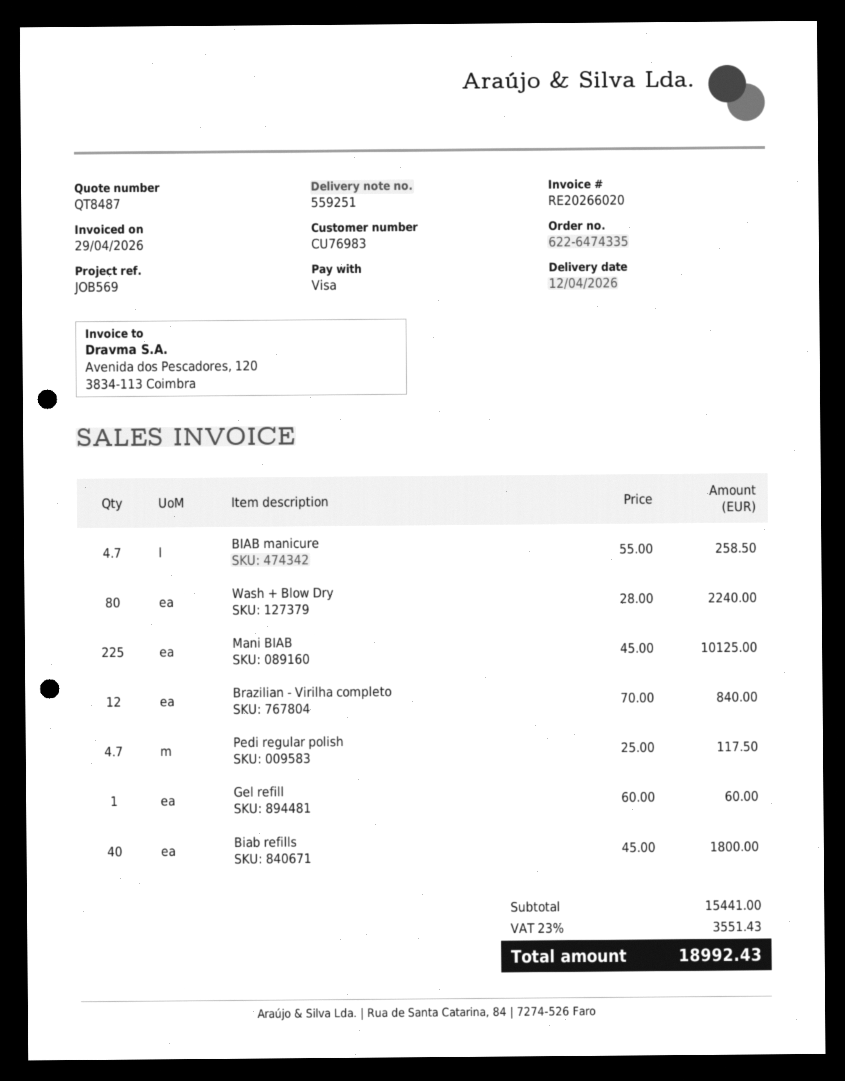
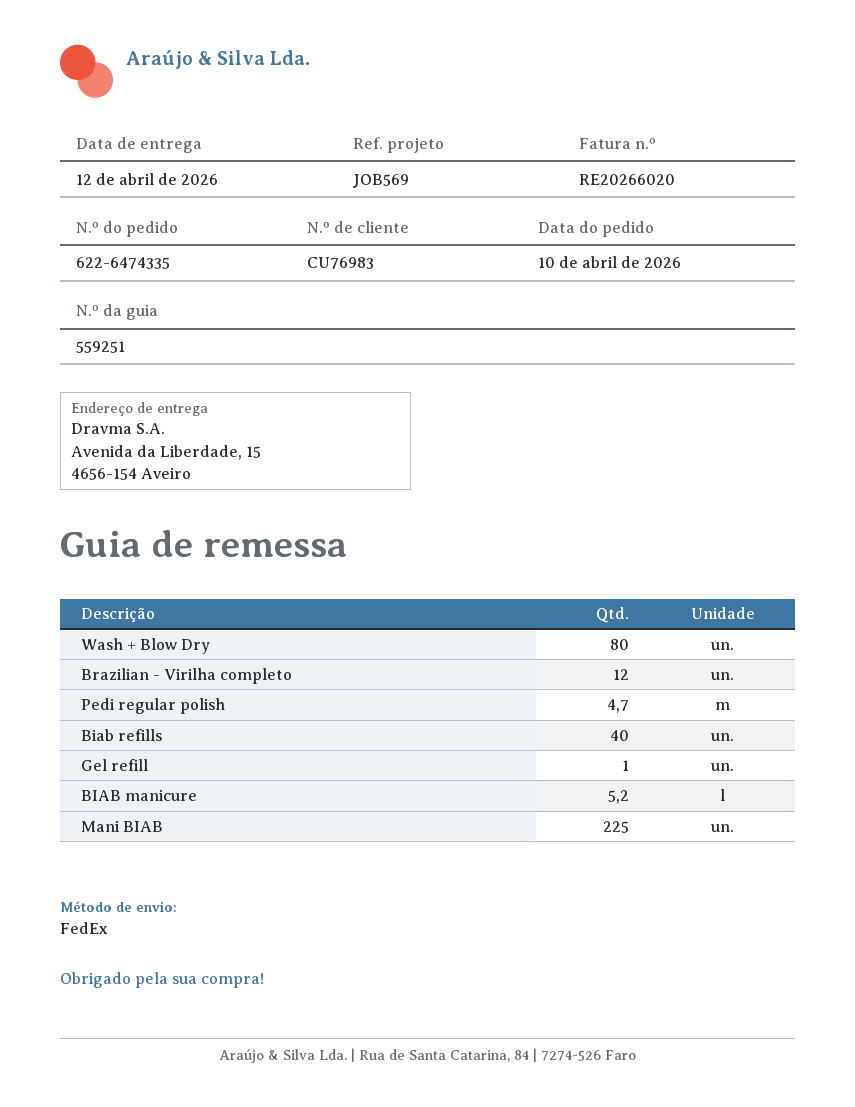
BIAB manicure: 4.7 -> 5.2

